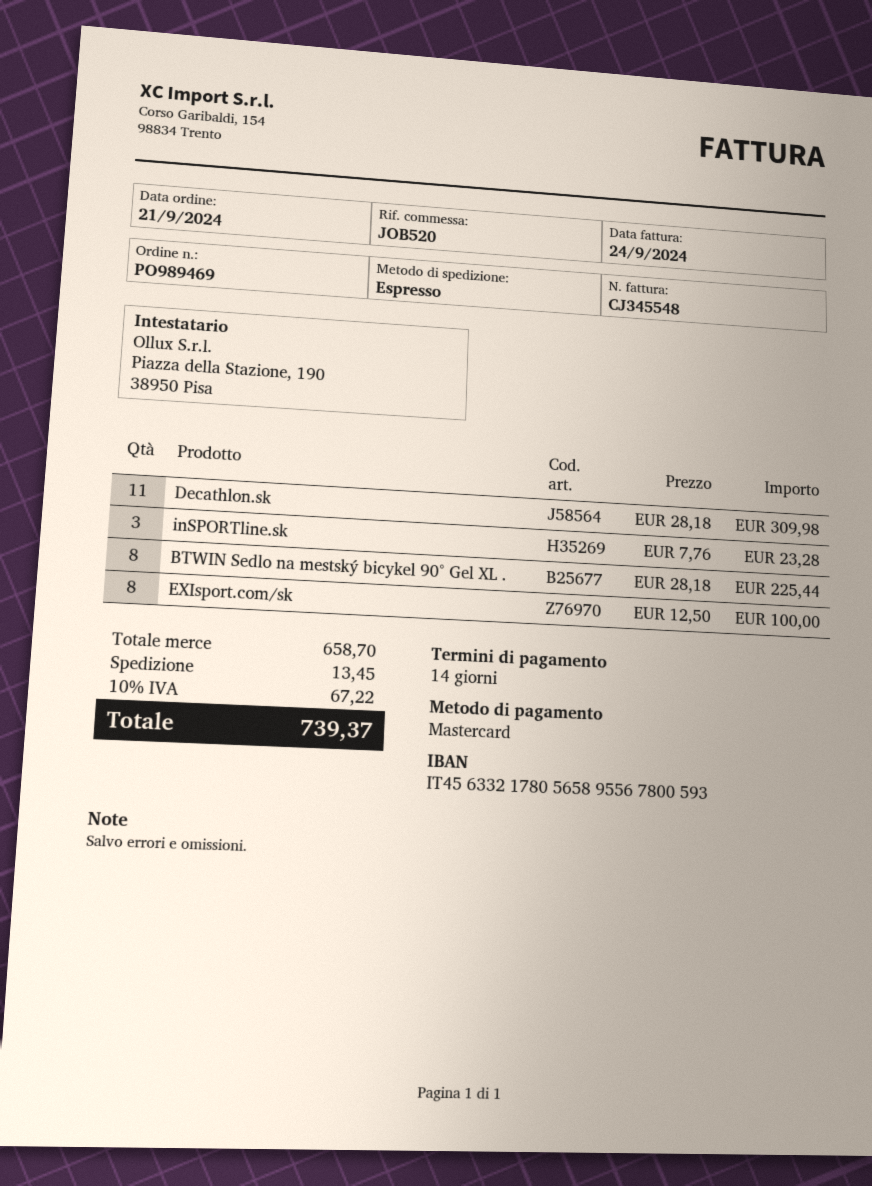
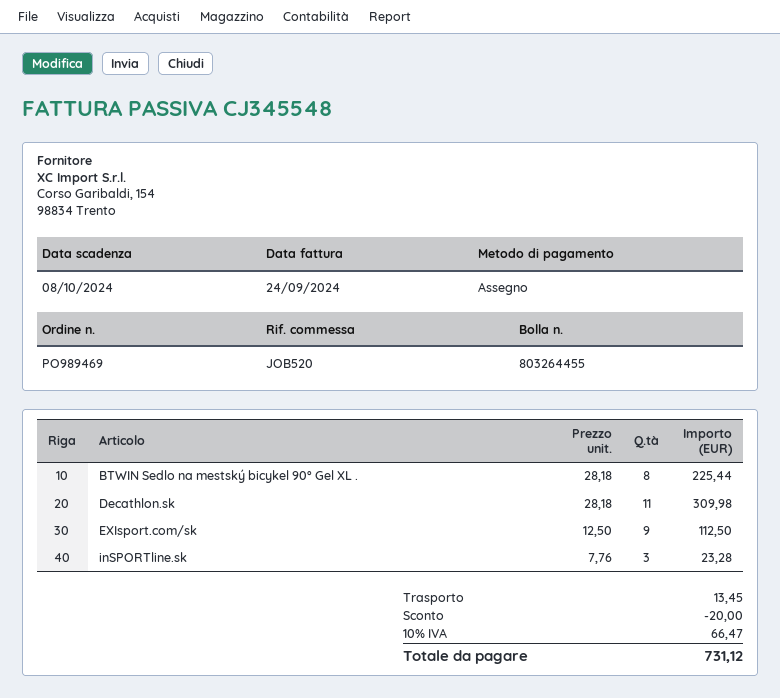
payment method: Mastercard -> cheque
EXIsport.com/sk: 8 x 12.50 = 100.00 -> 9 x 12.50 = 112.50
discount: none -> 20.00
tax: 10% = 67.22 -> 10% = 66.47
total: 739.37 -> 731.12

